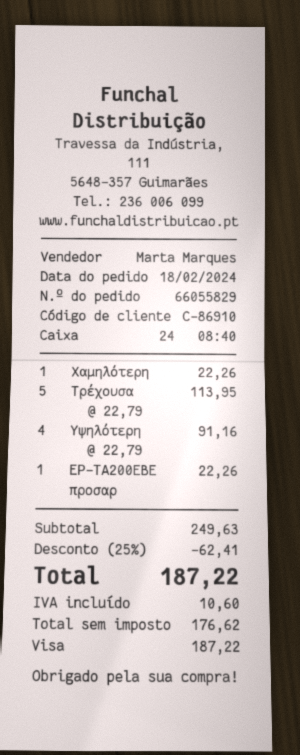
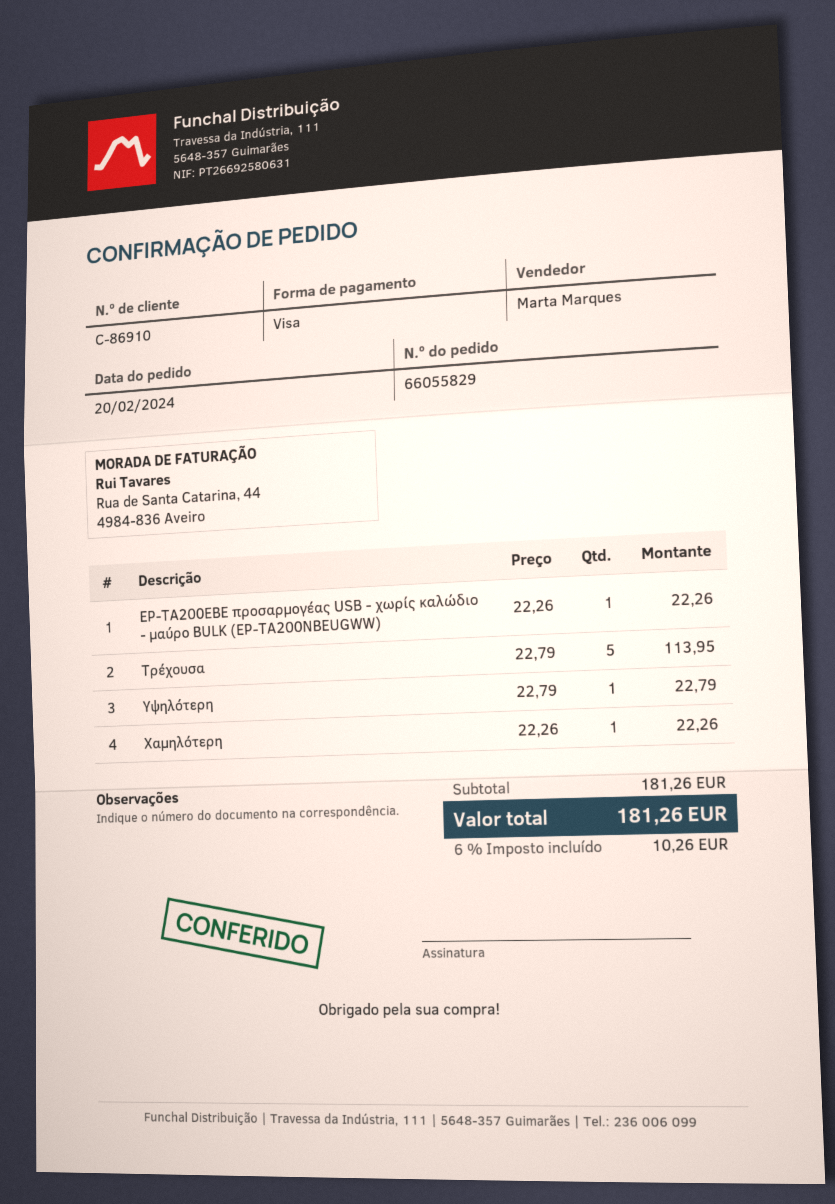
order date: 2024-02-18 -> 2024-02-20
Υψηλότερη: 4 x 22.79 = 91.16 -> 1 x 22.79 = 22.79
subtotal: 249.63 -> 181.26
discount: 25% = 62.41 -> none
tax: 10.60 -> 10.26
total: 187.22 -> 181.26

